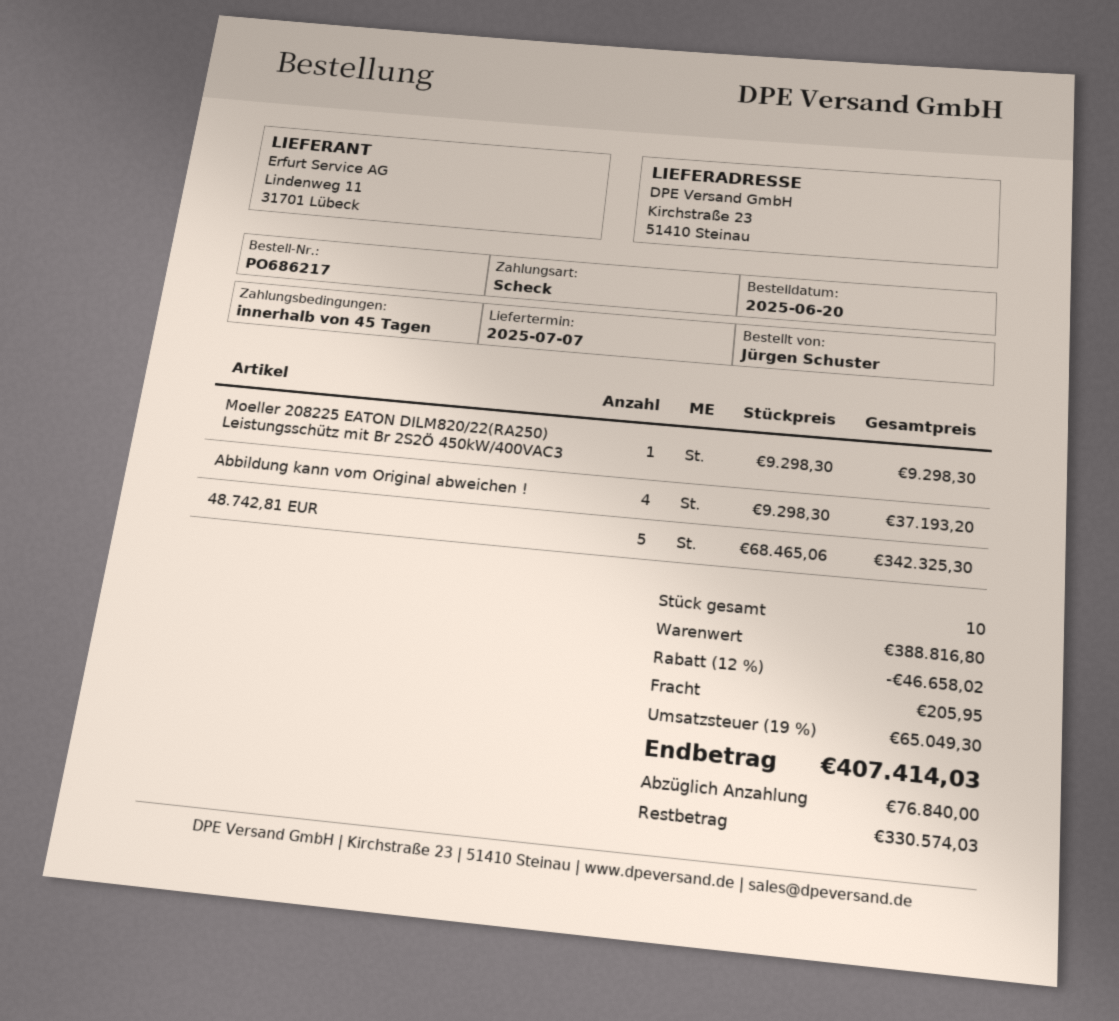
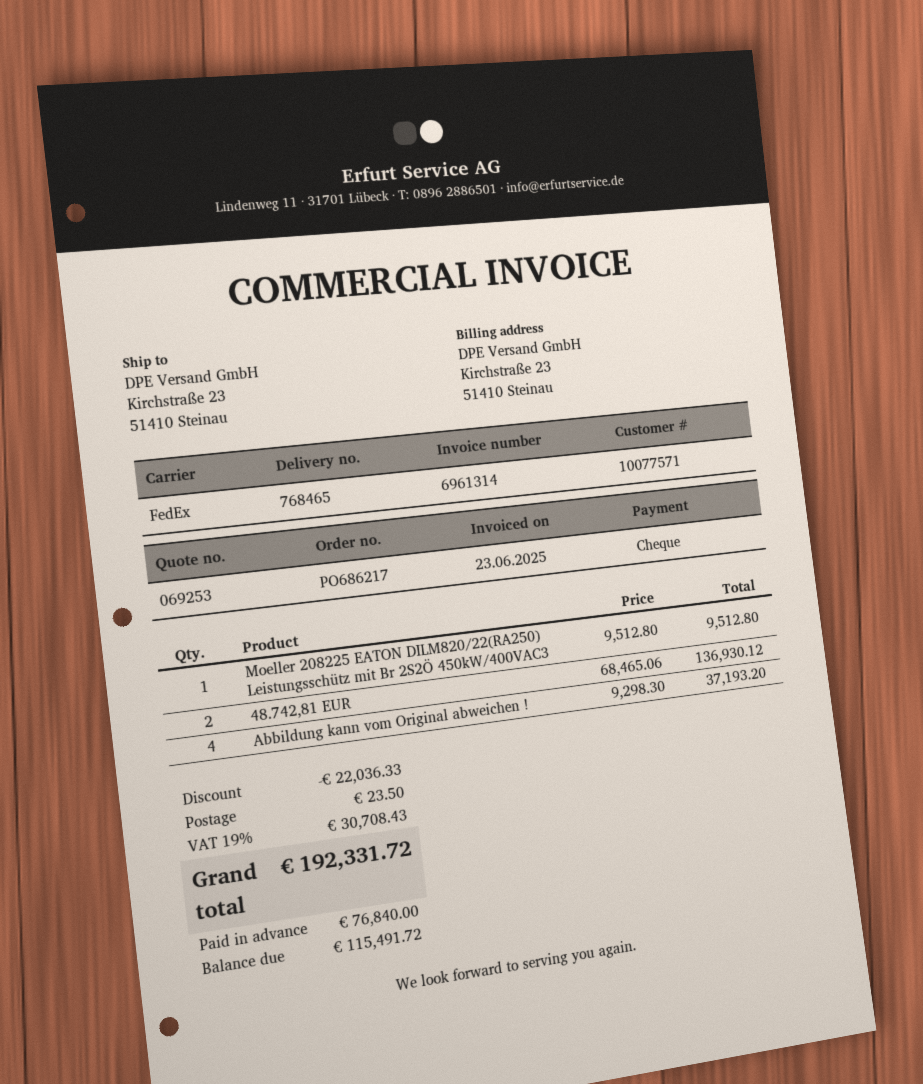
Moeller 208225 EATON DILM820/22(RA250) Leistungsschütz mit Br 2S2Ö 450kW/400VAC3: 1 x 9298.30 = 9298.30 -> 1 x 9512.80 = 9512.80
48.742,81 EUR: 5 x 68465.06 = 342325.30 -> 2 x 68465.06 = 136930.12
discount: 46658.02 -> 22036.33
shipping: 205.95 -> 23.50
tax: 19% = 65049.30 -> 19% = 30708.43
total: 407414.03 -> 192331.72
balance: 330574.03 -> 115491.72

